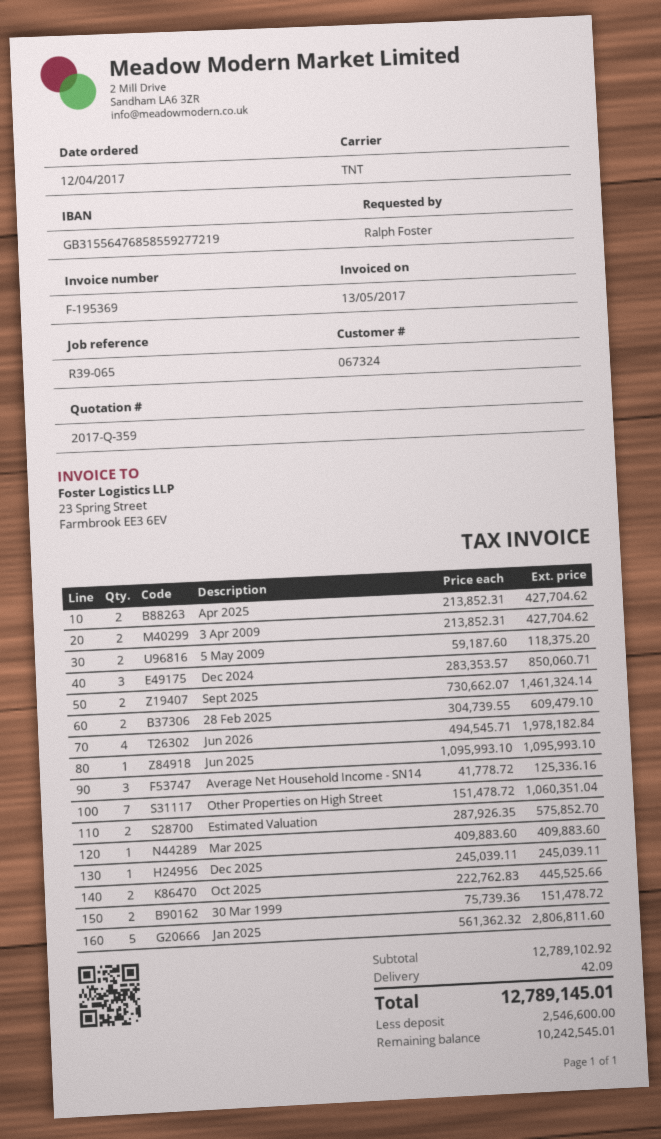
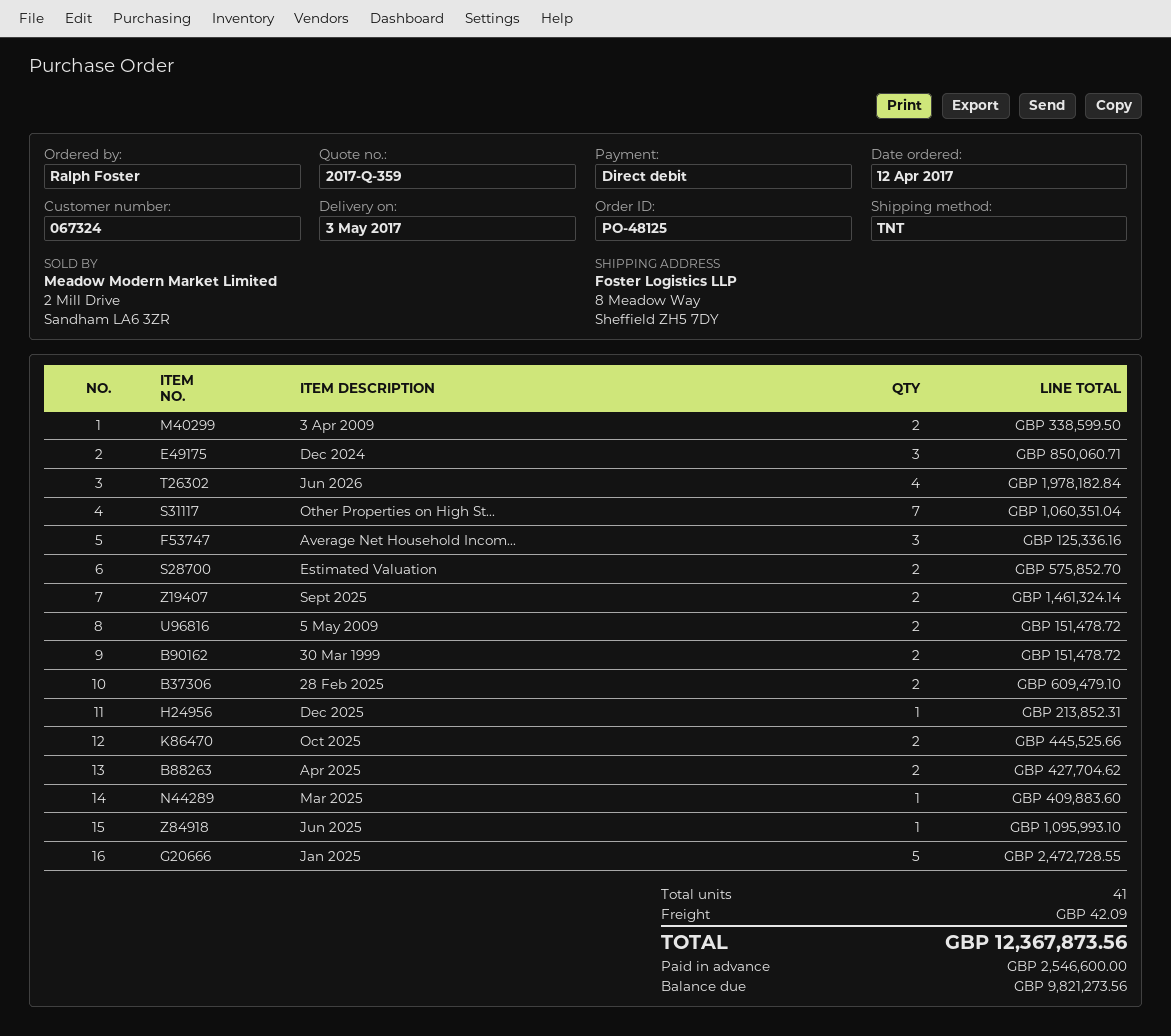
3 Apr 2009: 2 for 427704.62 -> 2 for 338599.50
5 May 2009: 2 for 118375.20 -> 2 for 151478.72
Dec 2025: 1 for 245039.11 -> 1 for 213852.31
Jan 2025: 5 for 2806811.60 -> 5 for 2472728.55
total: 12789145.01 -> 12367873.56
balance: 10242545.01 -> 9821273.56

